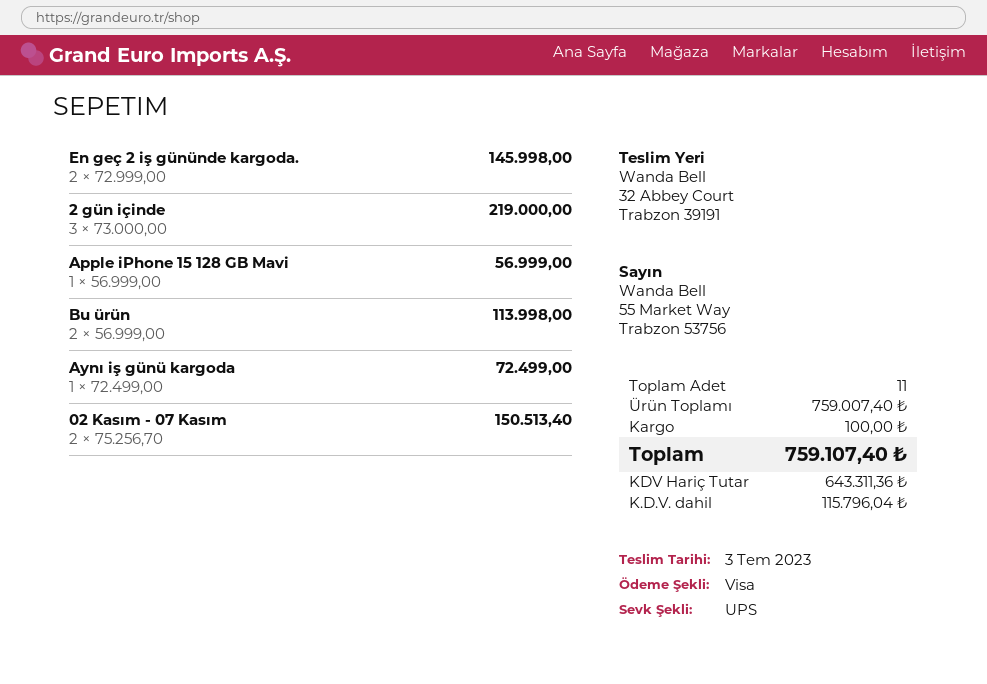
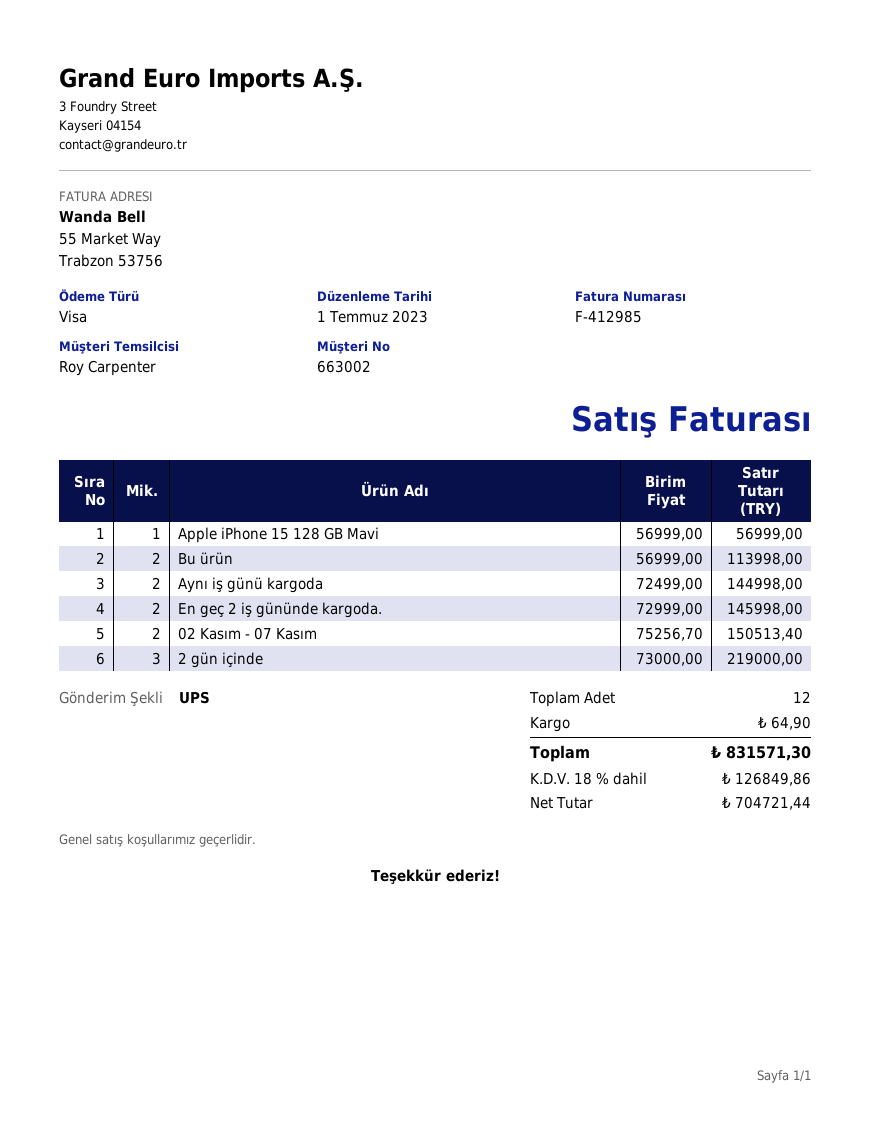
Aynı iş günü kargoda: 1 x 72499.00 = 72499.00 -> 2 x 72499.00 = 144998.00
total quantity: 11 -> 12
shipping: 100.00 -> 64.90
net: 643311.36 -> 704721.44
tax: 115796.04 -> 126849.86
total: 759107.40 -> 831571.30

